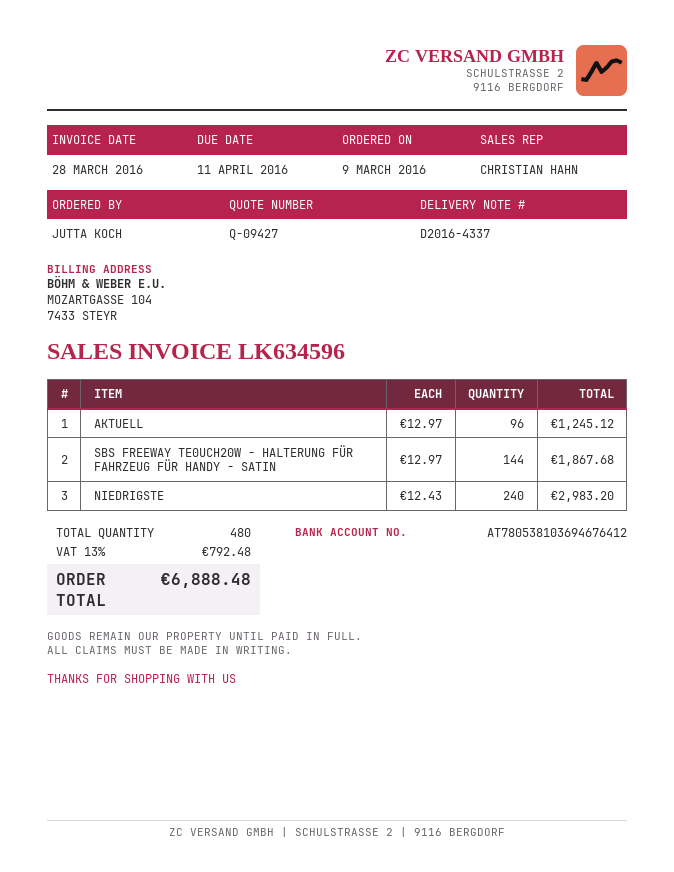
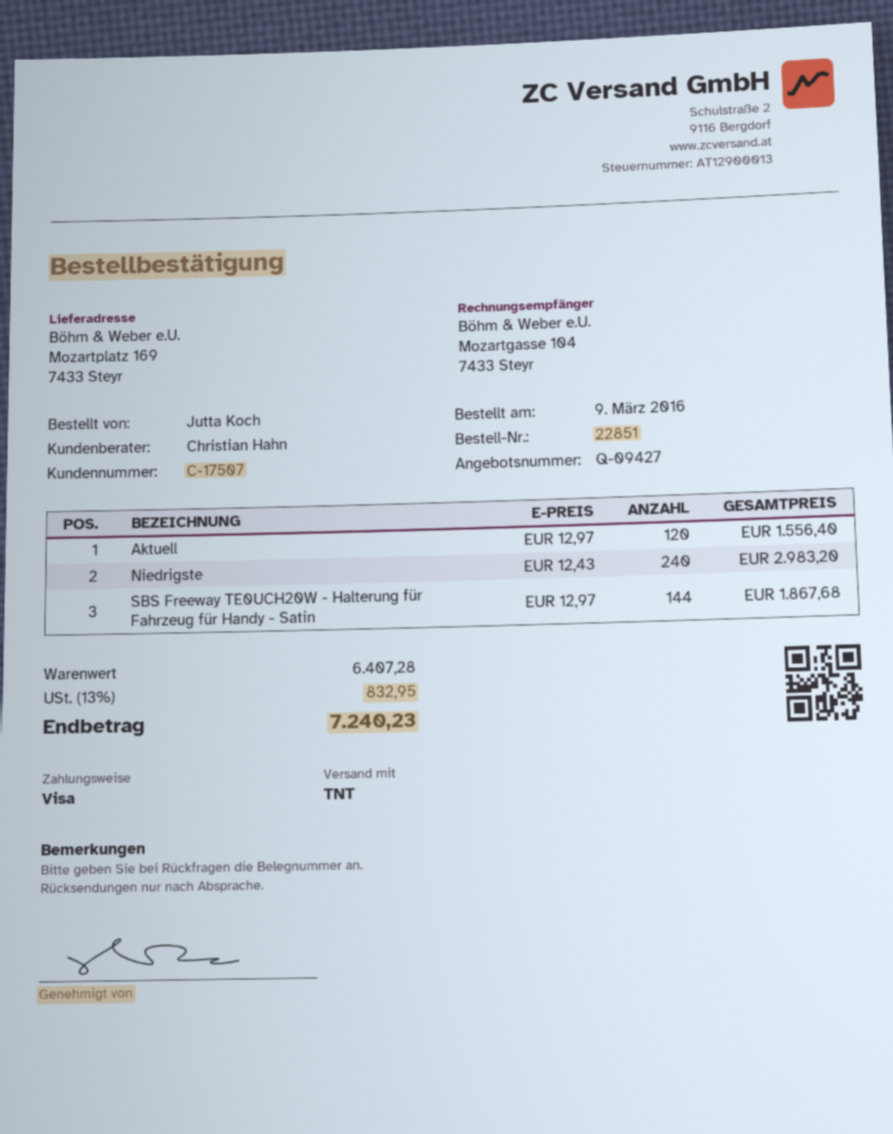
AKTUELL: 96 x 12.97 = 1245.12 -> 120 x 12.97 = 1556.40
tax: 13% = 792.48 -> 13% = 832.95
total: 6888.48 -> 7240.23

